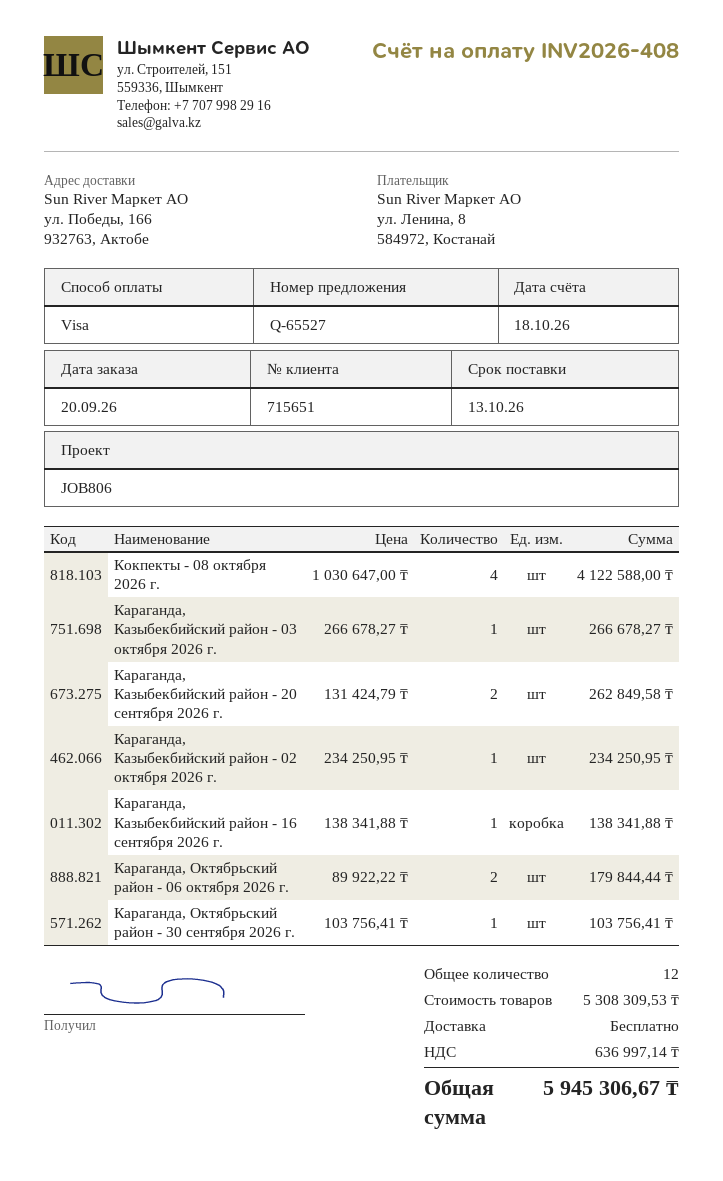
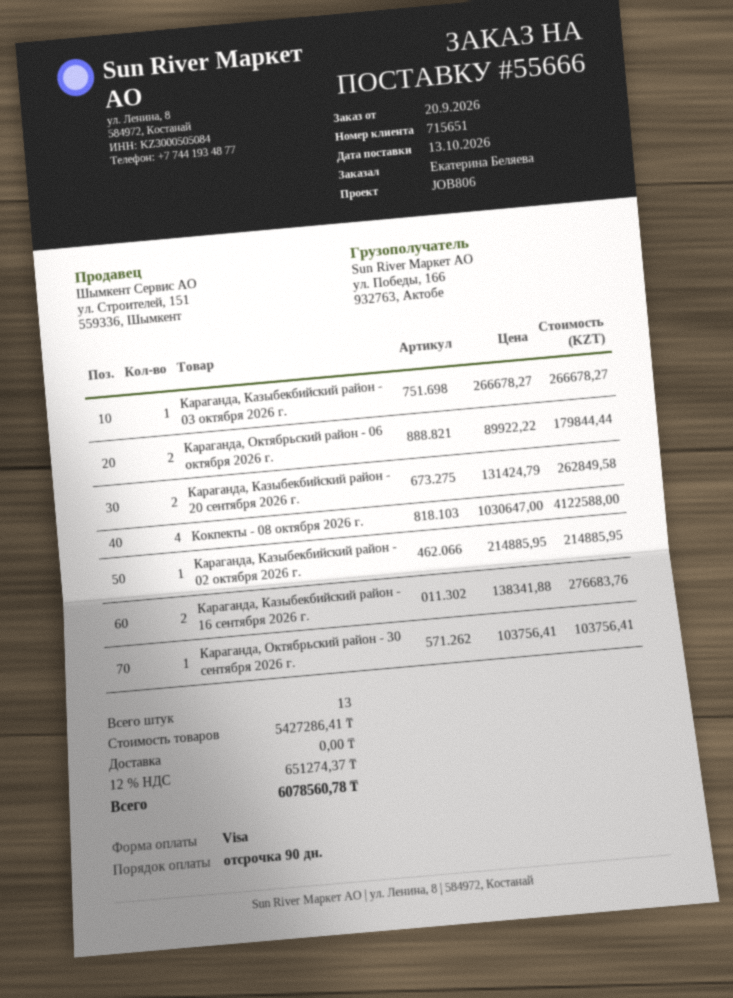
Караганда, Казыбекбийский район - 02 октября 2026 г.: 1 x 234250.95 = 234250.95 -> 1 x 214885.95 = 214885.95
Караганда, Казыбекбийский район - 16 сентября 2026 г.: 1 x 138341.88 = 138341.88 -> 2 x 138341.88 = 276683.76
total quantity: 12 -> 13
subtotal: 5308309.53 -> 5427286.41
tax: 636997.14 -> 651274.37
total: 5945306.67 -> 6078560.78

